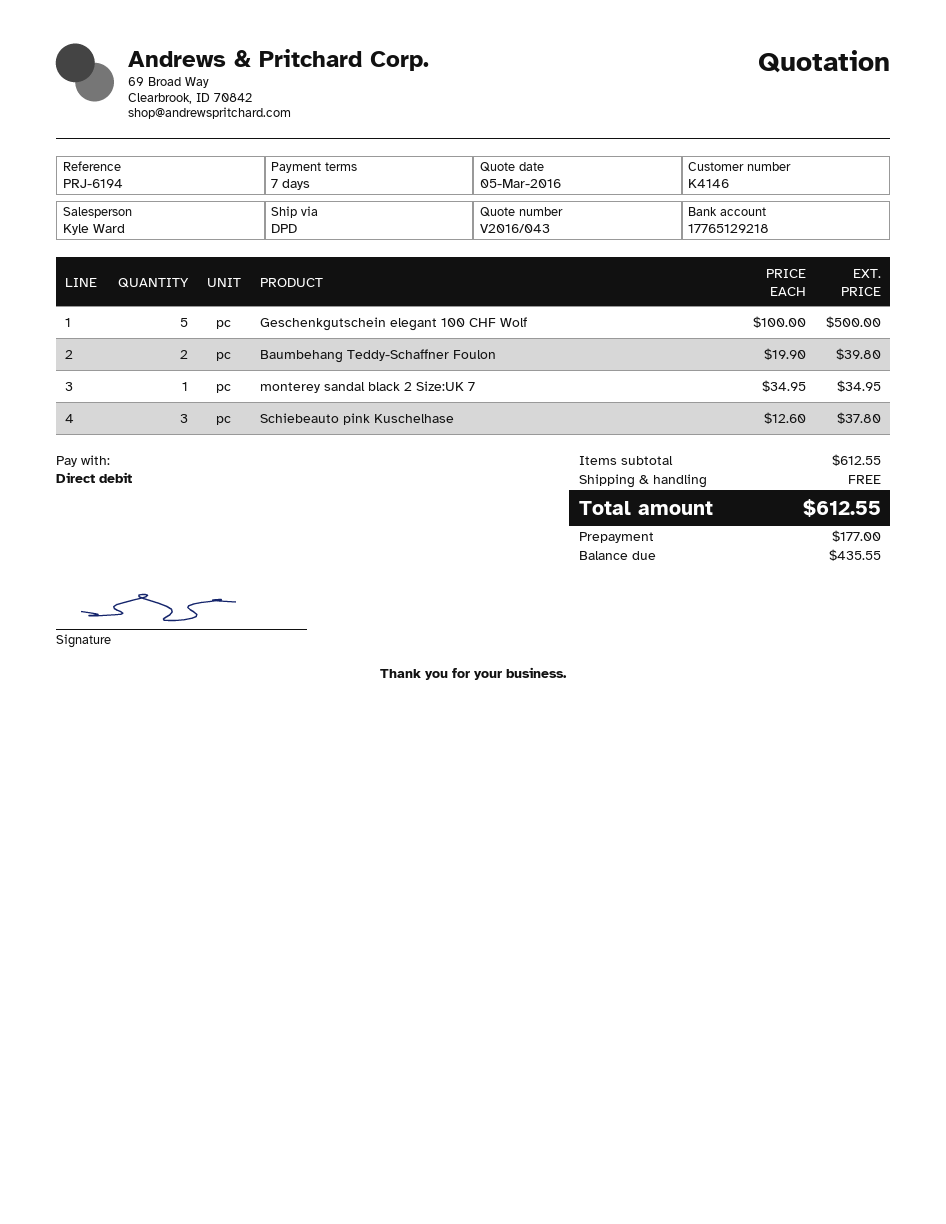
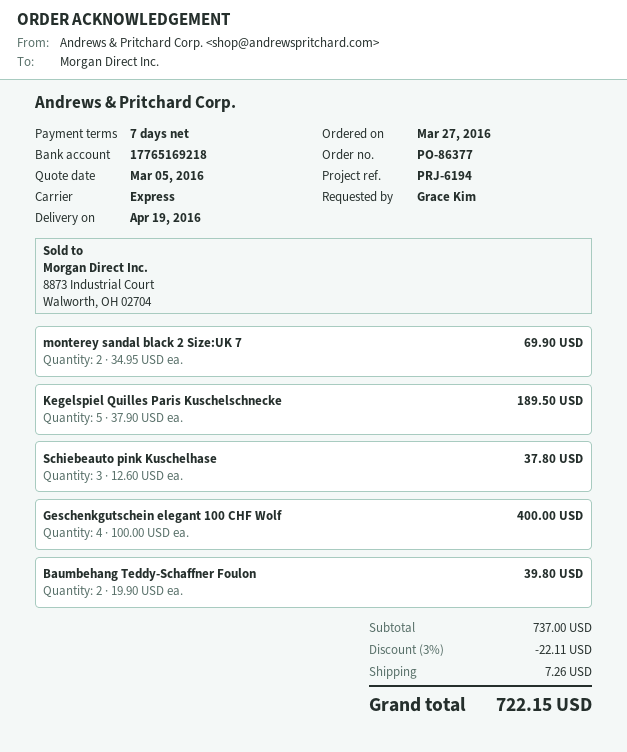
bank account: 17765129218 -> 17765169218
shipping method: DPD -> express
Geschenkgutschein elegant 100 CHF Wolf: 5 x 100.00 = 500.00 -> 4 x 100.00 = 400.00
monterey sandal black 2 Size:UK 7: 1 x 34.95 = 34.95 -> 2 x 34.95 = 69.90
Kegelspiel Quilles Paris Kuschelschnecke: none -> 5 x 37.90 = 189.50
subtotal: 612.55 -> 737.00
discount: none -> 3% = 22.11
shipping: 0.00 -> 7.26
total: 612.55 -> 722.15

